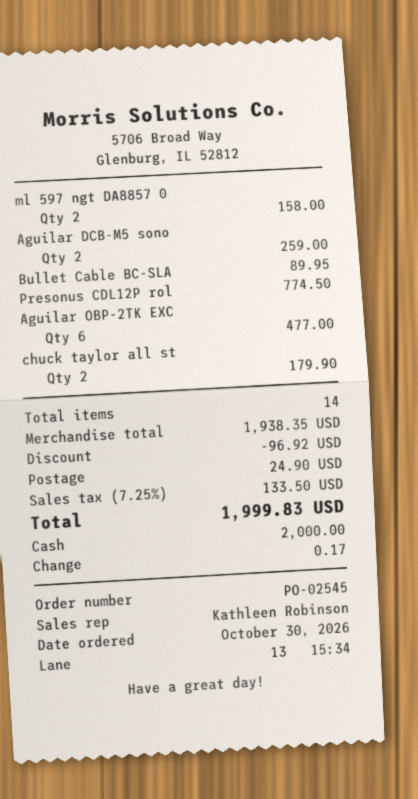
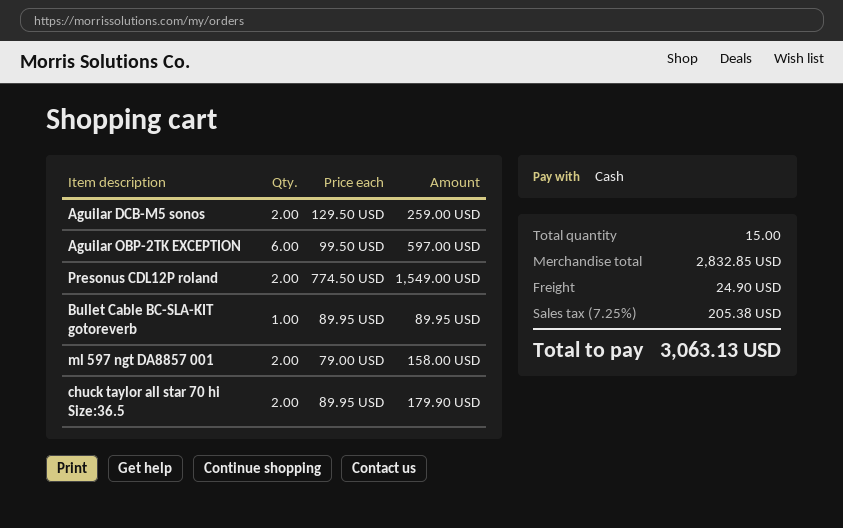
Presonus CDL12P rol: 1 for 774.50 -> 2 for 1549.00
Aguilar OBP-2TK EXC: 6 for 477.00 -> 6 for 597.00
total quantity: 14 -> 15
subtotal: 1938.35 -> 2832.85
discount: 96.92 -> none
tax: 7.25% = 133.50 -> 7.25% = 205.38
total: 1999.83 -> 3063.13

